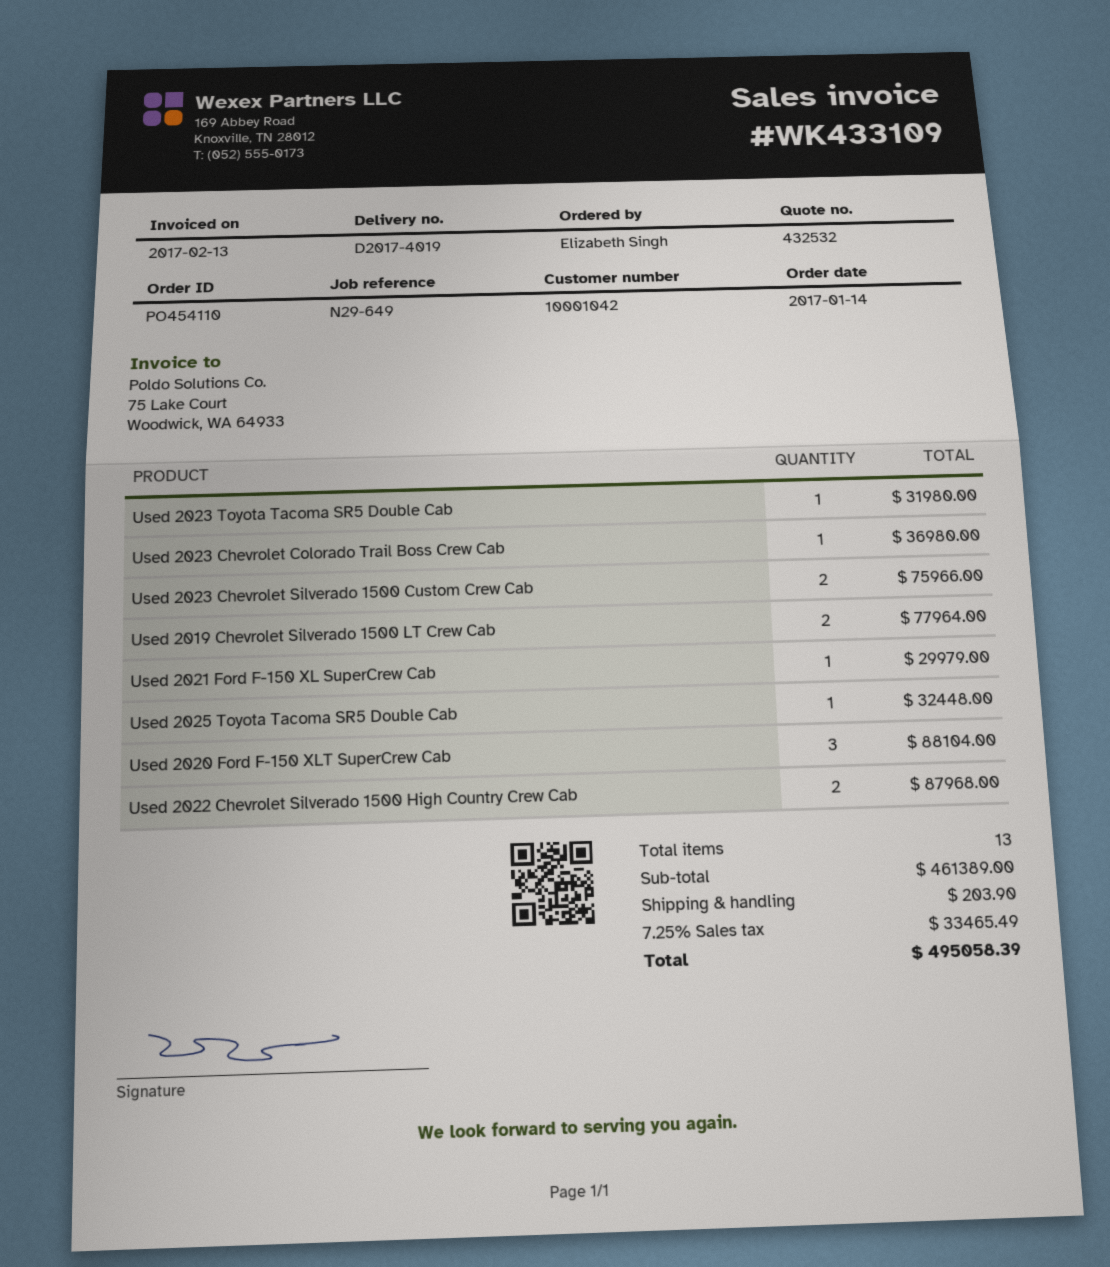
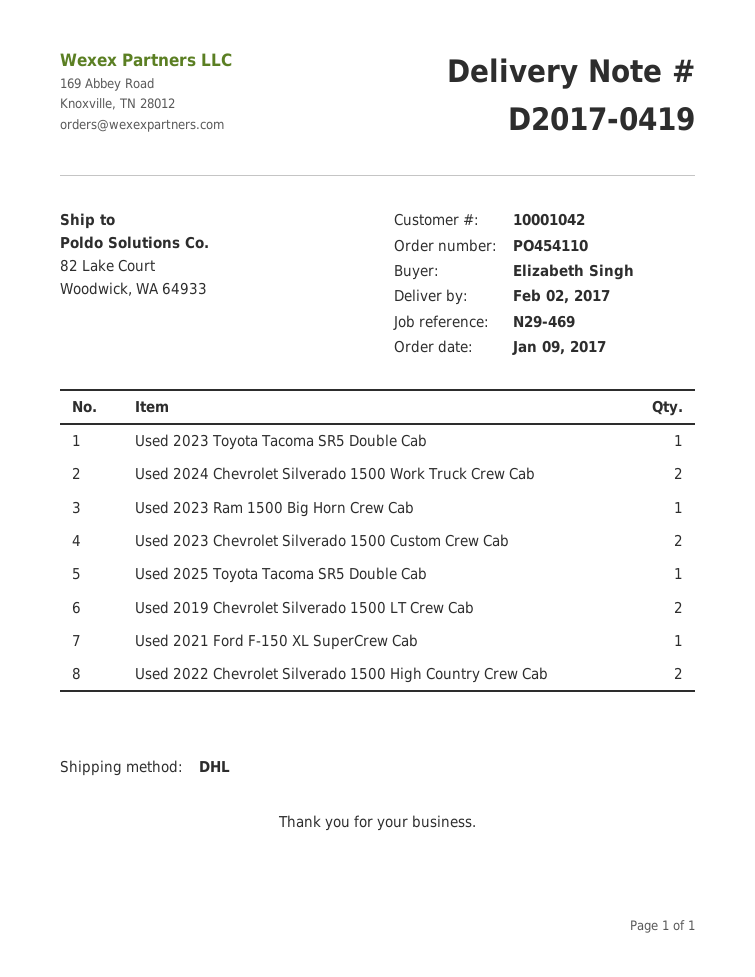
order date: 2017-01-14 -> 2017-01-09
delivery note number: D2017-4019 -> D2017-0419
reference: N29-649 -> N29-469
Used 2023 Chevrolet Colorado Trail Boss Crew Cab: 1 -> none
Used 2020 Ford F-150 XLT SuperCrew Cab: 3 -> none
Used 2024 Chevrolet Silverado 1500 Work Truck Crew Cab: none -> 2
Used 2023 Ram 1500 Big Horn Crew Cab: none -> 1

